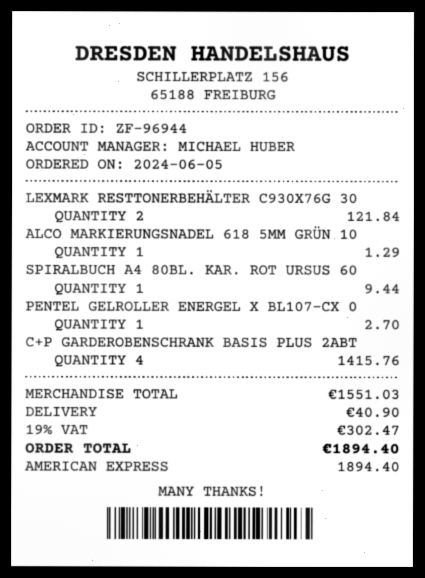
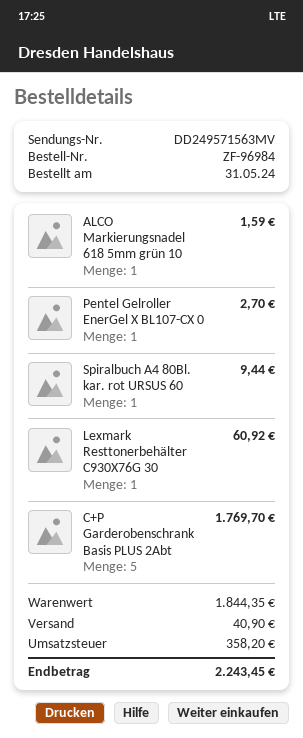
order number: ZF-96944 -> ZF-96984
order date: 2024-06-05 -> 2024-05-31
LEXMARK RESTTONERBEHÄLTER C930X76G 30: 2 for 121.84 -> 1 for 60.92
ALCO MARKIERUNGSNADEL 618 5MM GRÜN 10: 1 for 1.29 -> 1 for 1.59
C+P GARDEROBENSCHRANK BASIS PLUS 2ABT: 4 for 1415.76 -> 5 for 1769.70
subtotal: 1551.03 -> 1844.35
tax: 302.47 -> 358.20
total: 1894.40 -> 2243.45

